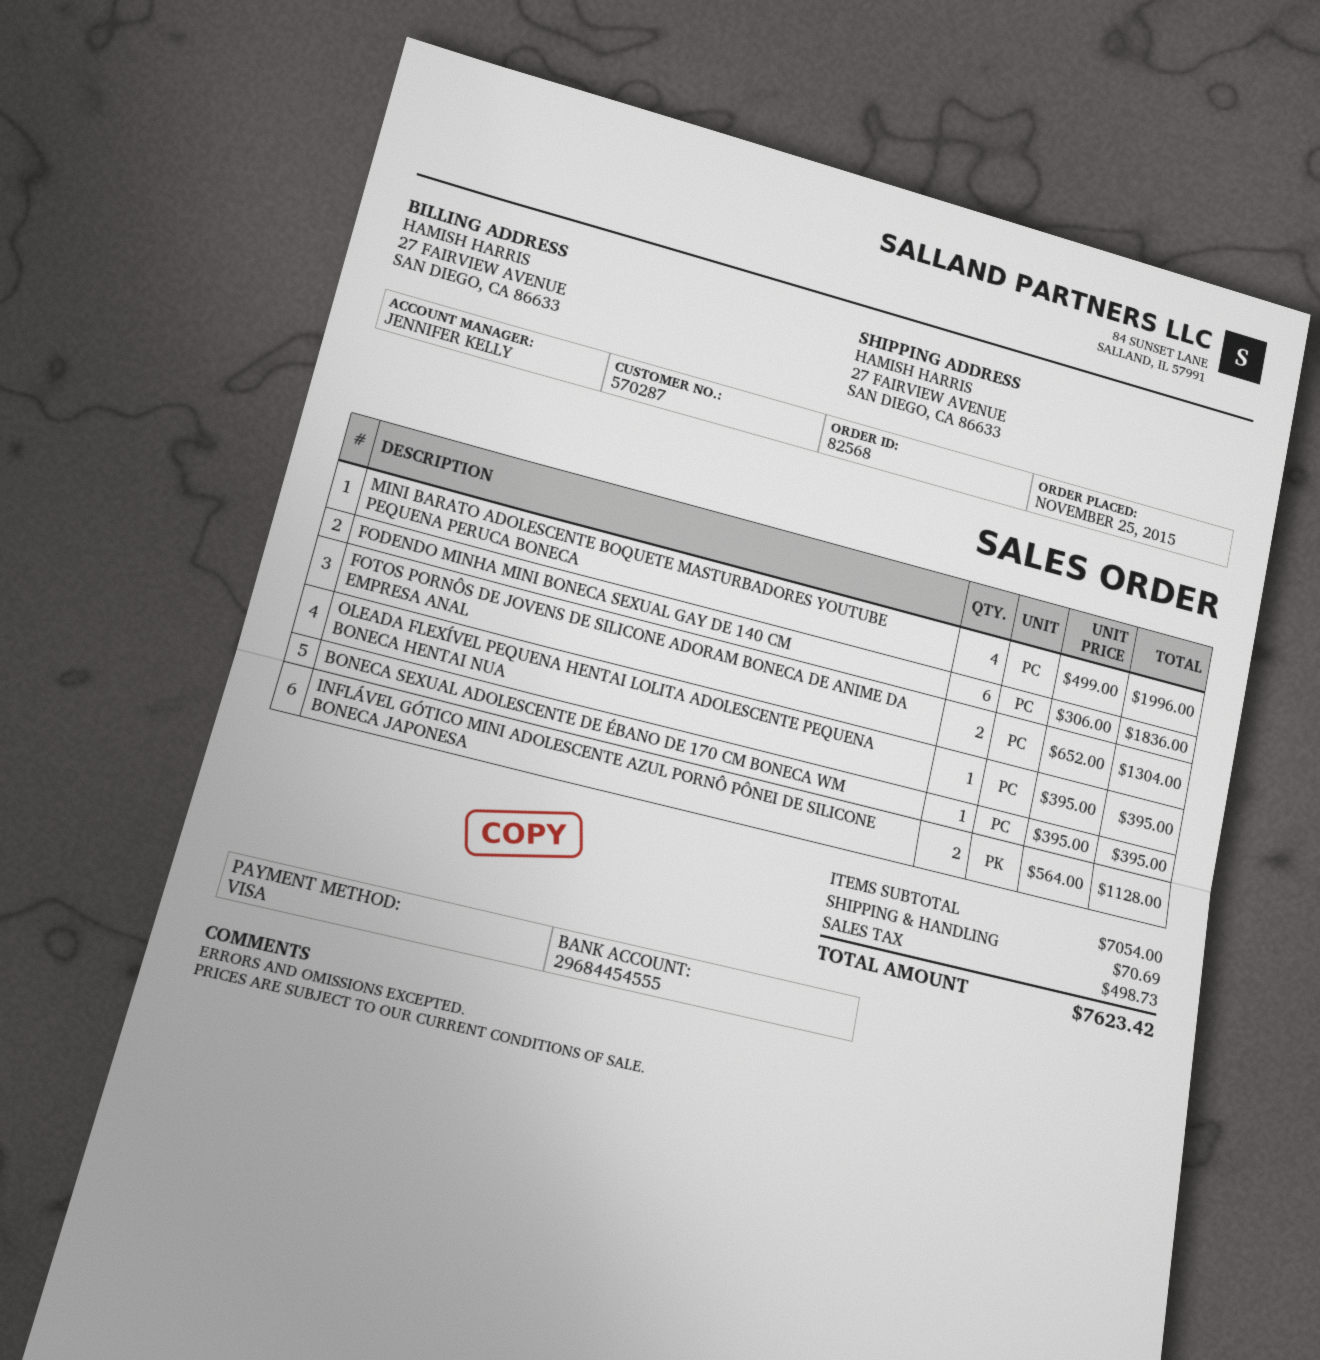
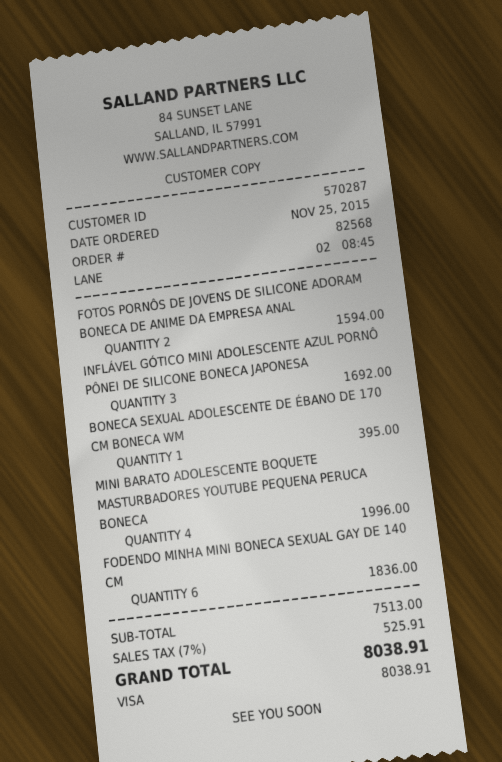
FOTOS PORNÔS DE JOVENS DE SILICONE ADORAM BONECA DE ANIME DA EMPRESA ANAL: 2 for 1304.00 -> 2 for 1594.00
OLEADA FLEXÍVEL PEQUENA HENTAI LOLITA ADOLESCENTE PEQUENA BONECA HENTAI NUA: 1 for 395.00 -> none
INFLÁVEL GÓTICO MINI ADOLESCENTE AZUL PORNÔ PÔNEI DE SILICONE BONECA JAPONESA: 2 for 1128.00 -> 3 for 1692.00
subtotal: 7054.00 -> 7513.00
shipping: 70.69 -> none
tax: 498.73 -> 525.91
total: 7623.42 -> 8038.91

